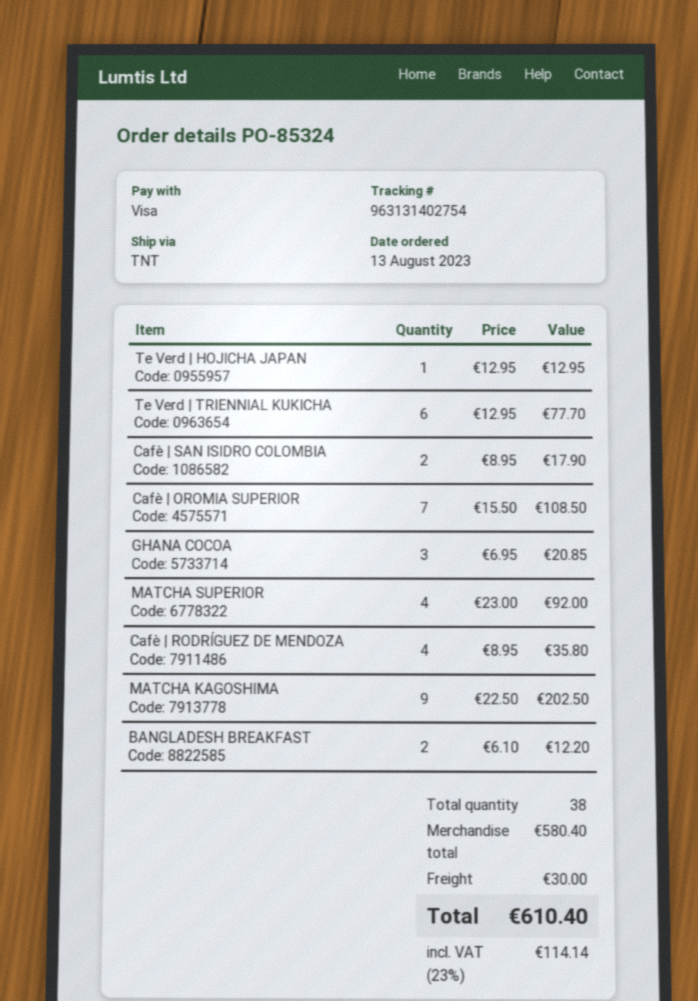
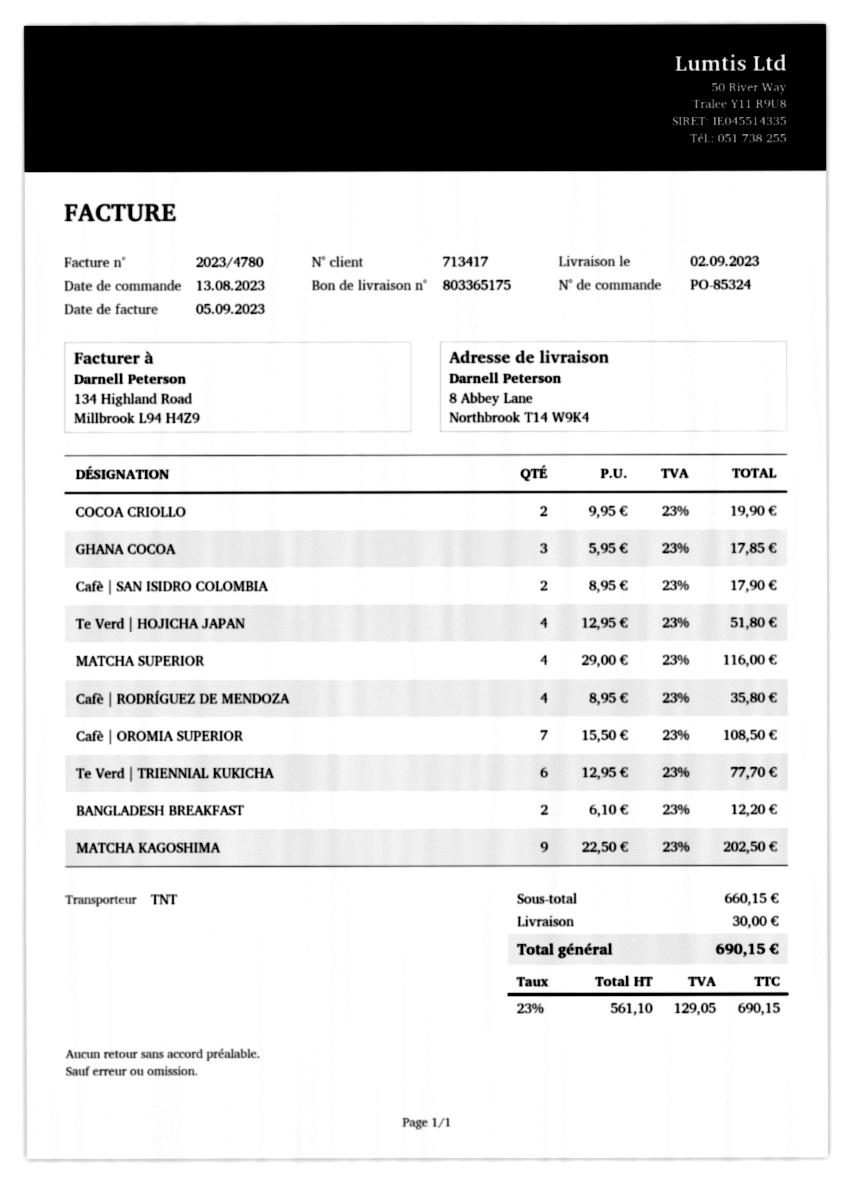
Te Verd | HOJICHA JAPAN: 1 x 12.95 = 12.95 -> 4 x 12.95 = 51.80
GHANA COCOA: 3 x 6.95 = 20.85 -> 3 x 5.95 = 17.85
MATCHA SUPERIOR: 4 x 23.00 = 92.00 -> 4 x 29.00 = 116.00
COCOA CRIOLLO: none -> 2 x 9.95 = 19.90
subtotal: 580.40 -> 660.15
tax: 23% = 114.14 -> 23% = 129.05
total: 610.40 -> 690.15

